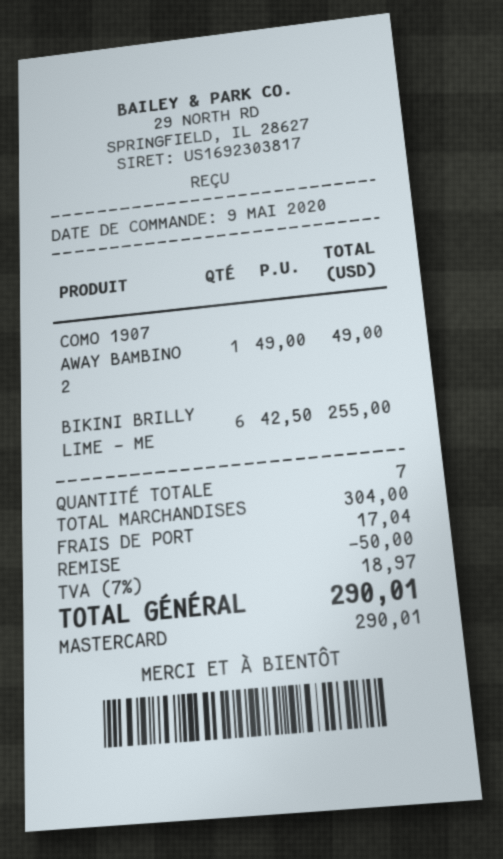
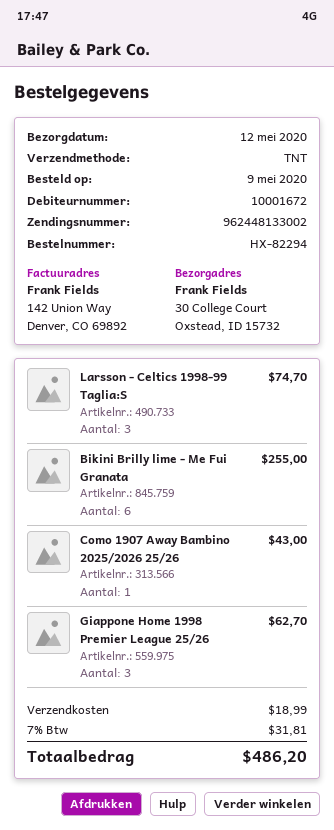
COMO 1907 AWAY BAMBINO 2: 1 for 49.00 -> 1 for 43.00
Larsson - Celtics 1998-99 Taglia:S: none -> 3 for 74.70
Giappone Home 1998 Premier League 25/26: none -> 3 for 62.70
discount: 50.00 -> none
shipping: 17.04 -> 18.99
tax: 7% = 18.97 -> 7% = 31.81
total: 290.01 -> 486.20

